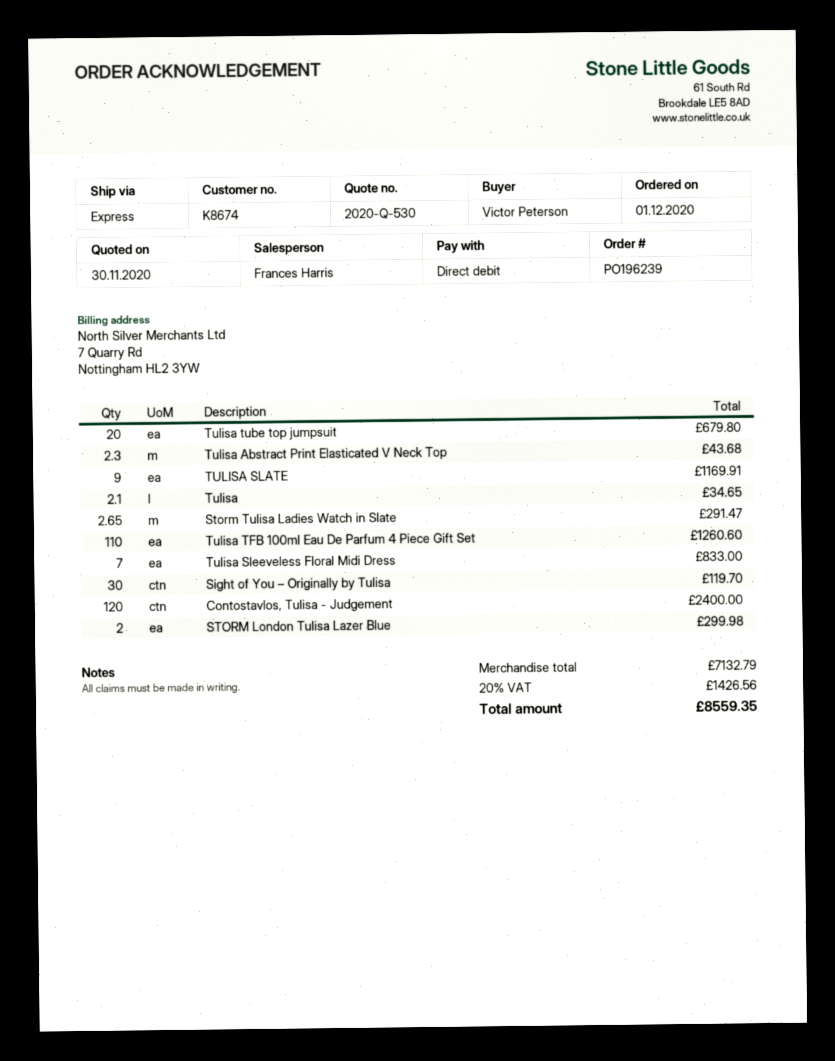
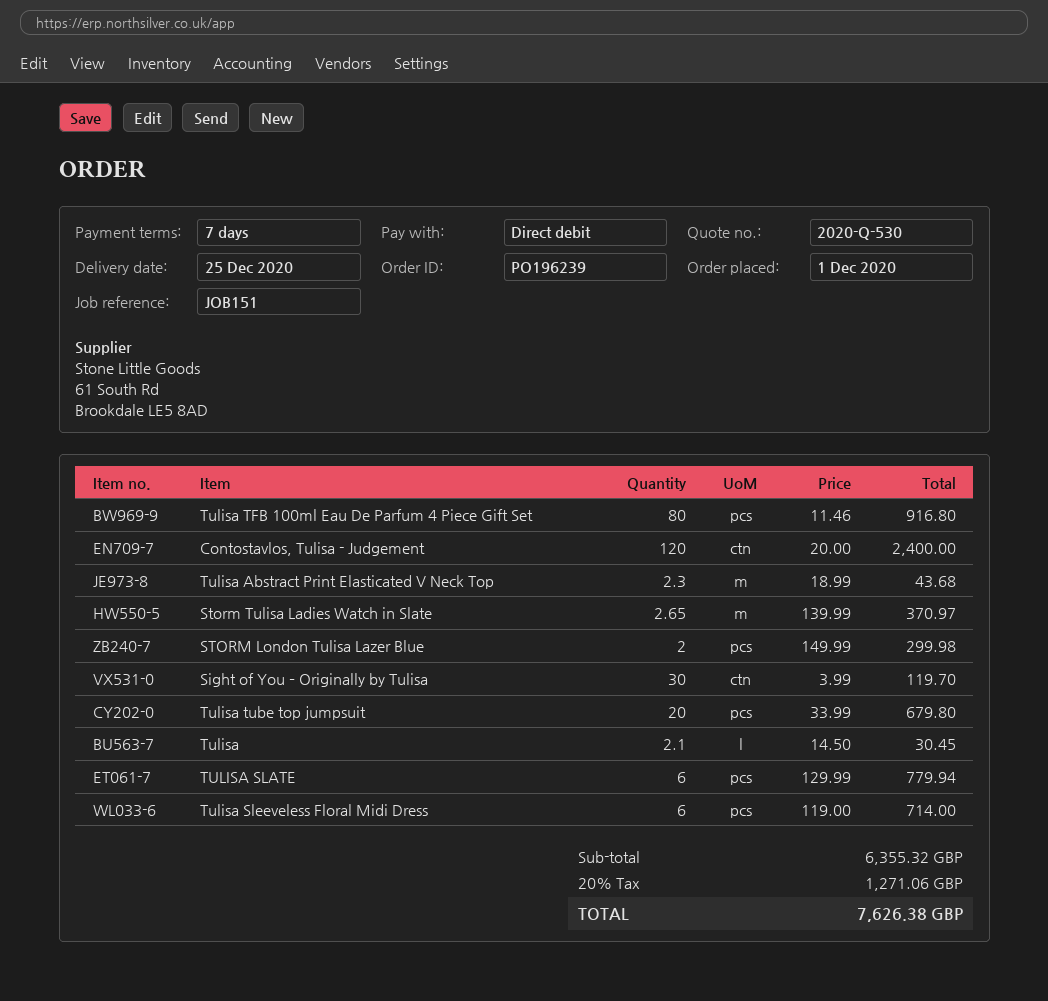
TULISA SLATE: 9 for 1169.91 -> 6 for 779.94
Tulisa: 2.1 for 34.65 -> 2.1 for 30.45
Storm Tulisa Ladies Watch in Slate: 2.65 for 291.47 -> 2.65 for 370.97
Tulisa TFB 100ml Eau De Parfum 4 Piece Gift Set: 110 for 1260.60 -> 80 for 916.80
Tulisa Sleeveless Floral Midi Dress: 7 for 833.00 -> 6 for 714.00
subtotal: 7132.79 -> 6355.32
tax: 20% = 1426.56 -> 20% = 1271.06
total: 8559.35 -> 7626.38

